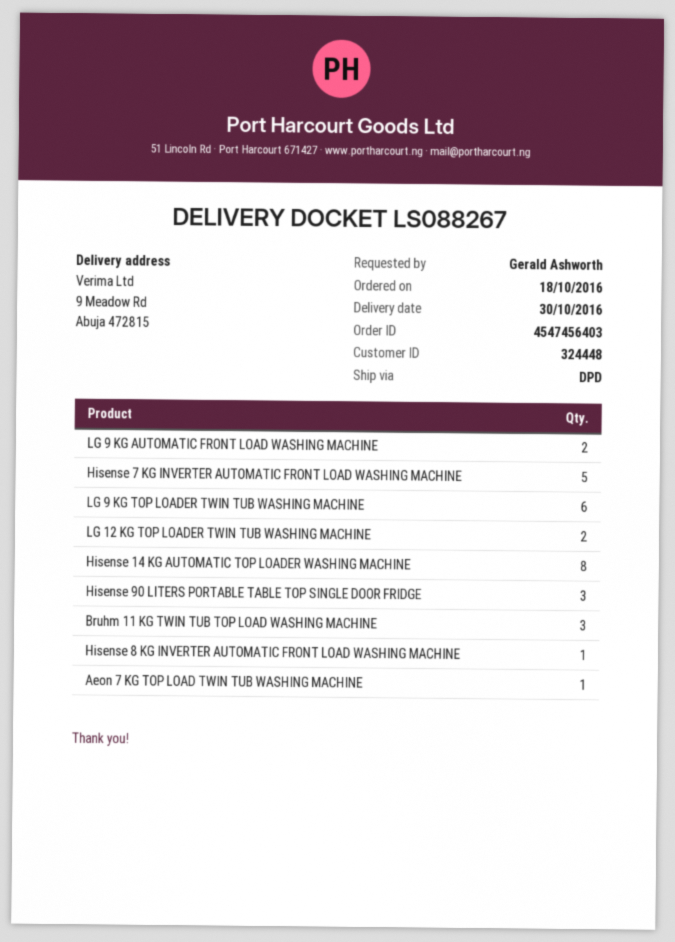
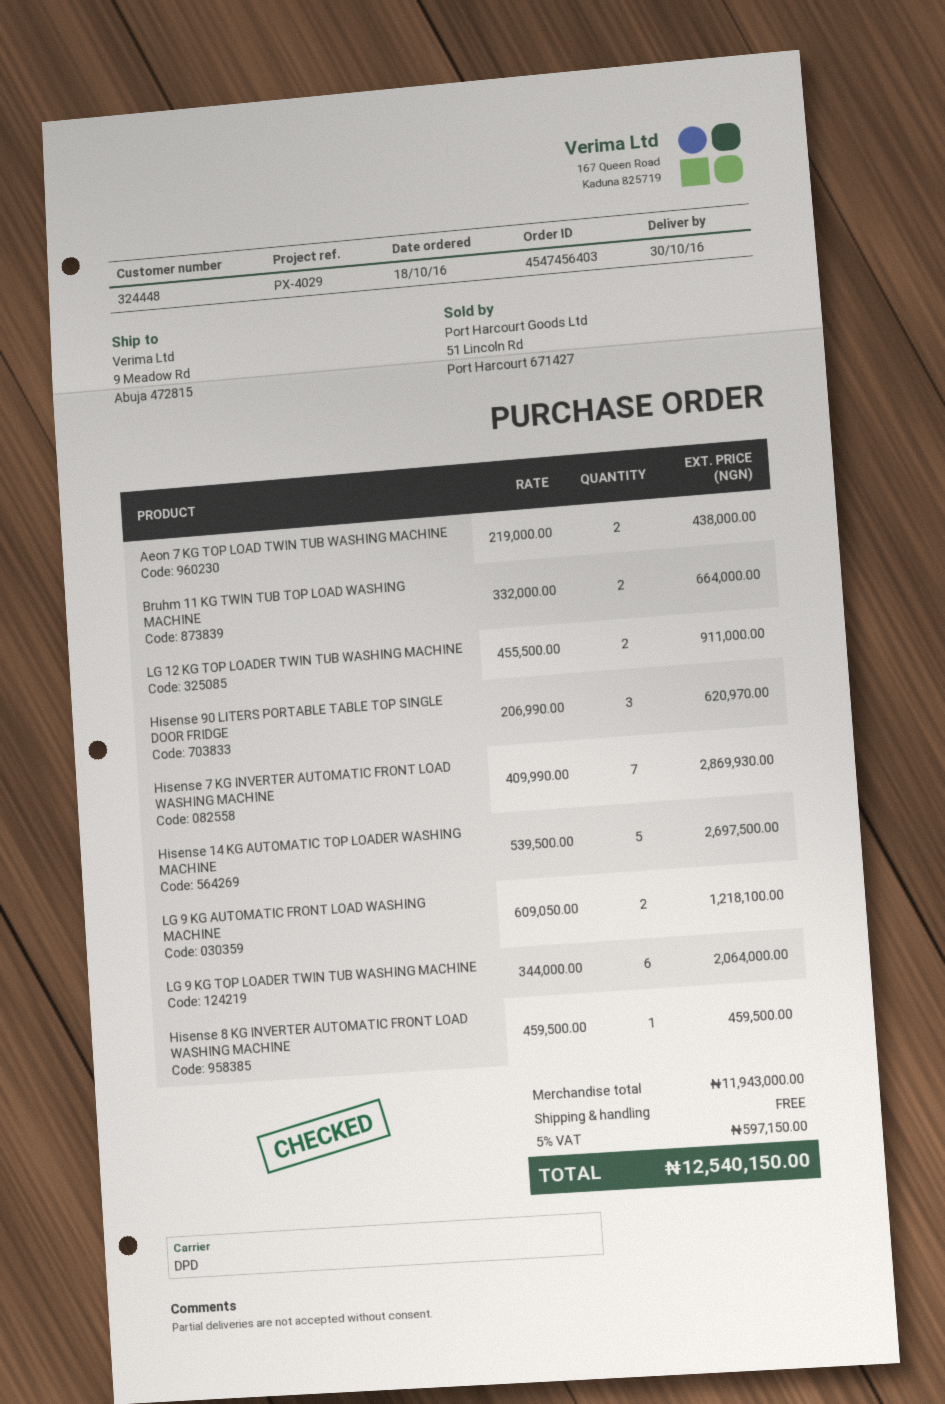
Hisense 7 KG INVERTER AUTOMATIC FRONT LOAD WASHING MACHINE: 5 -> 7
Hisense 14 KG AUTOMATIC TOP LOADER WASHING MACHINE: 8 -> 5
Bruhm 11 KG TWIN TUB TOP LOAD WASHING MACHINE: 3 -> 2
Aeon 7 KG TOP LOAD TWIN TUB WASHING MACHINE: 1 -> 2

